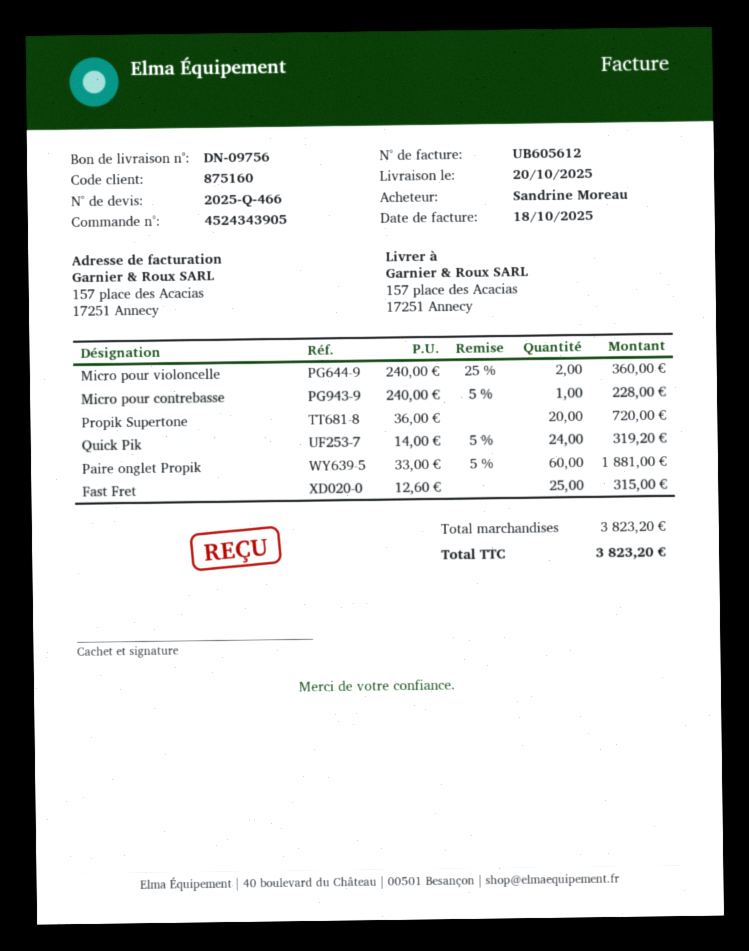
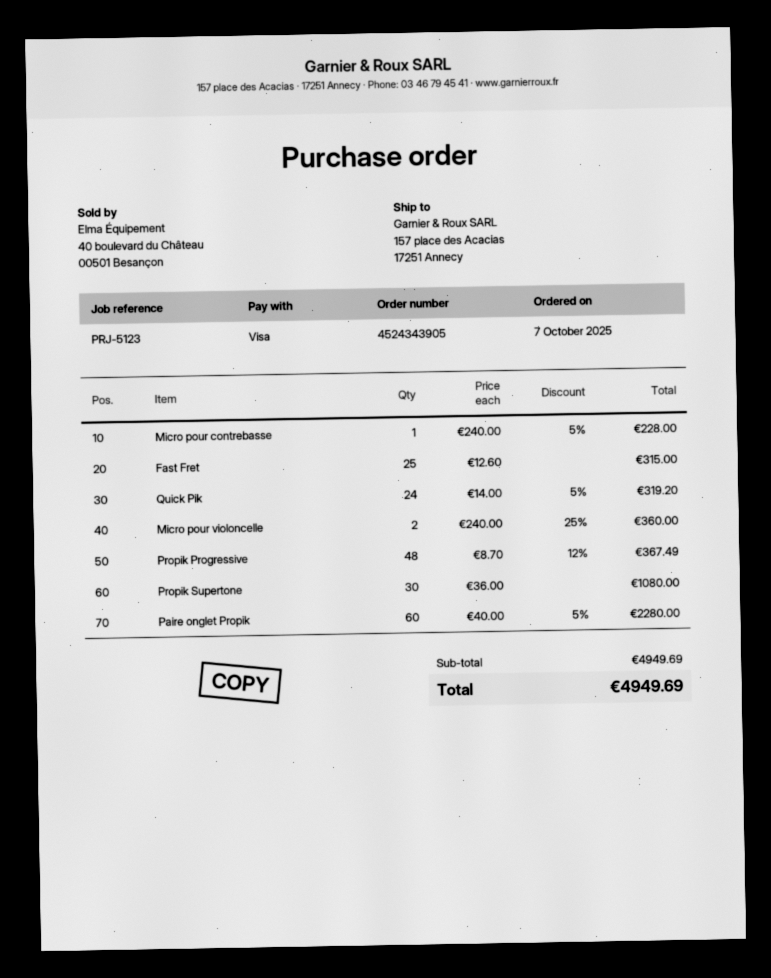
Propik Supertone: 20 x 36.00 = 720.00 -> 30 x 36.00 = 1080.00
Paire onglet Propik: 60 x 33.00 - 5% = 1881.00 -> 60 x 40.00 - 5% = 2280.00
Propik Progressive: none -> 48 x 8.70 - 12% = 367.49
subtotal: 3823.20 -> 4949.69
total: 3823.20 -> 4949.69

